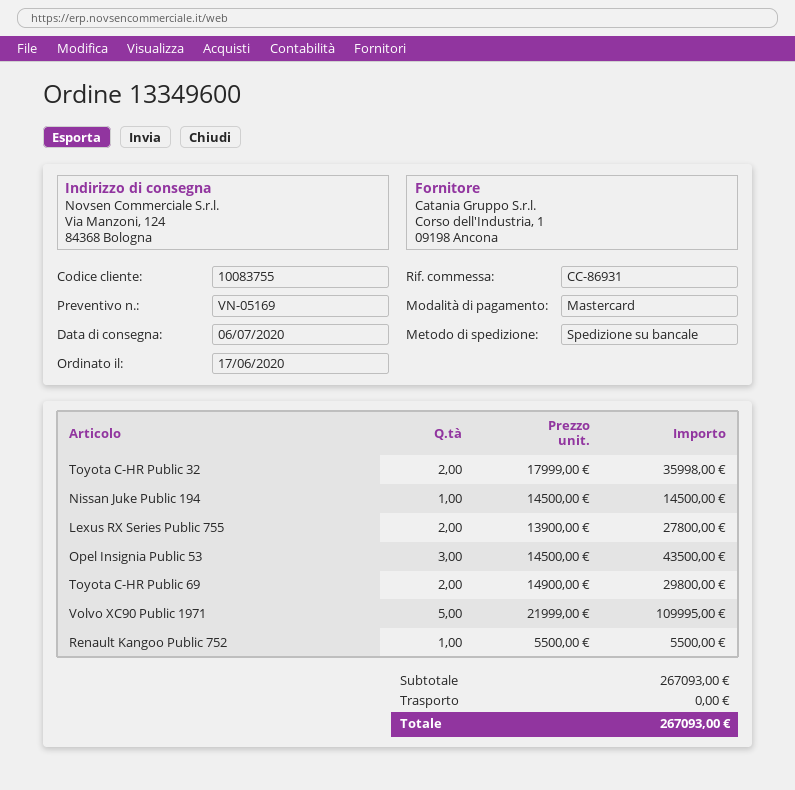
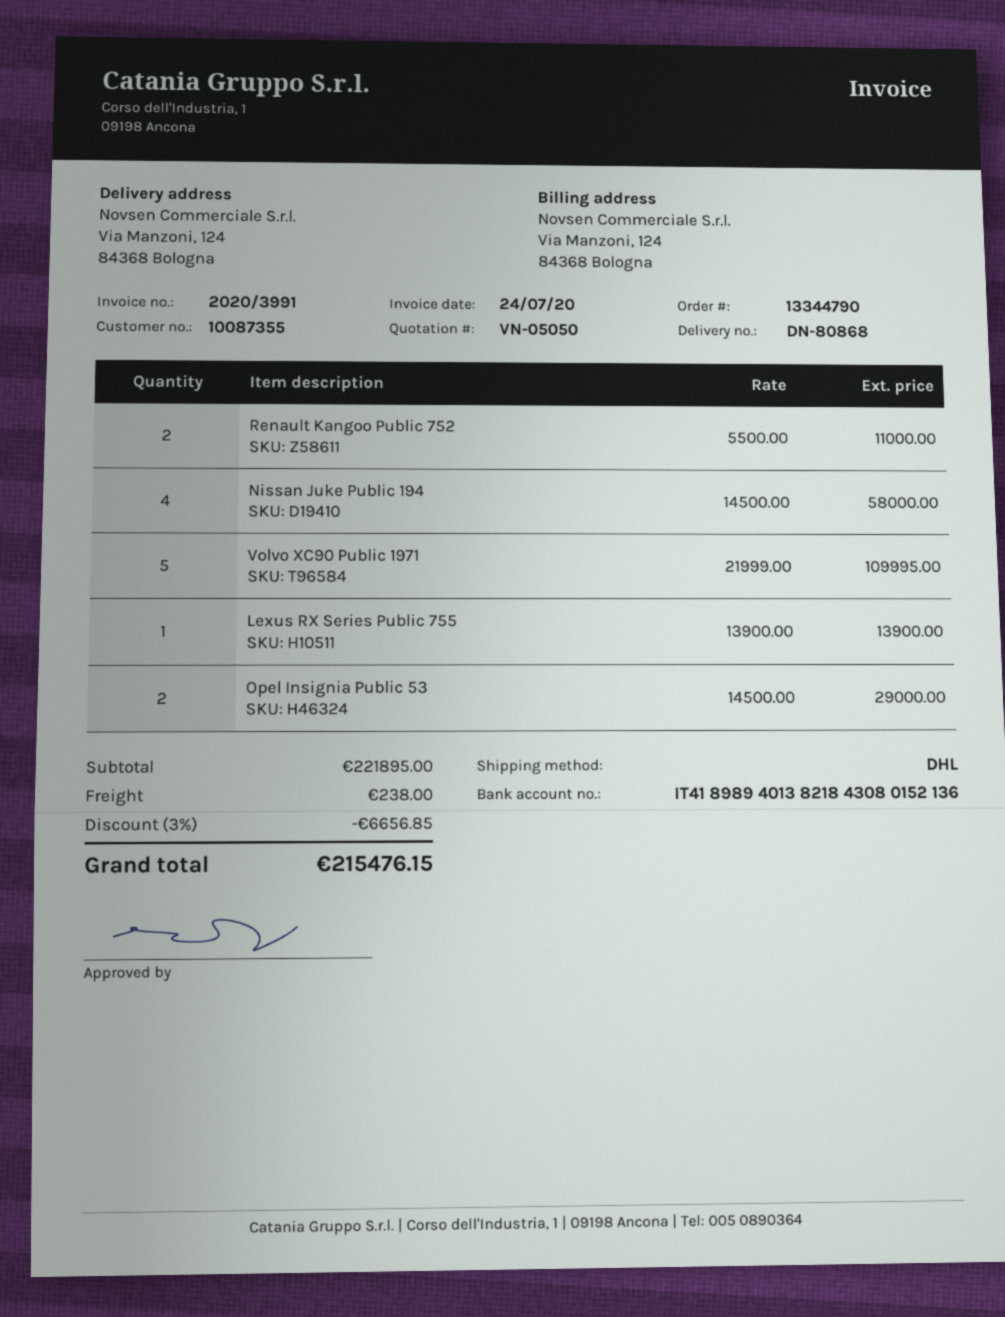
quote number: VN-05169 -> VN-05050
order number: 13349600 -> 13344790
customer number: 10083755 -> 10087355
shipping method: pallet freight -> DHL
Toyota C-HR Public 32: 2 x 17999.00 = 35998.00 -> none
Nissan Juke Public 194: 1 x 14500.00 = 14500.00 -> 4 x 14500.00 = 58000.00
Lexus RX Series Public 755: 2 x 13900.00 = 27800.00 -> 1 x 13900.00 = 13900.00
Opel Insignia Public 53: 3 x 14500.00 = 43500.00 -> 2 x 14500.00 = 29000.00
Toyota C-HR Public 69: 2 x 14900.00 = 29800.00 -> none
Renault Kangoo Public 752: 1 x 5500.00 = 5500.00 -> 2 x 5500.00 = 11000.00
subtotal: 267093.00 -> 221895.00
discount: none -> 3% = 6656.85
shipping: 0.00 -> 238.00
total: 267093.00 -> 215476.15

